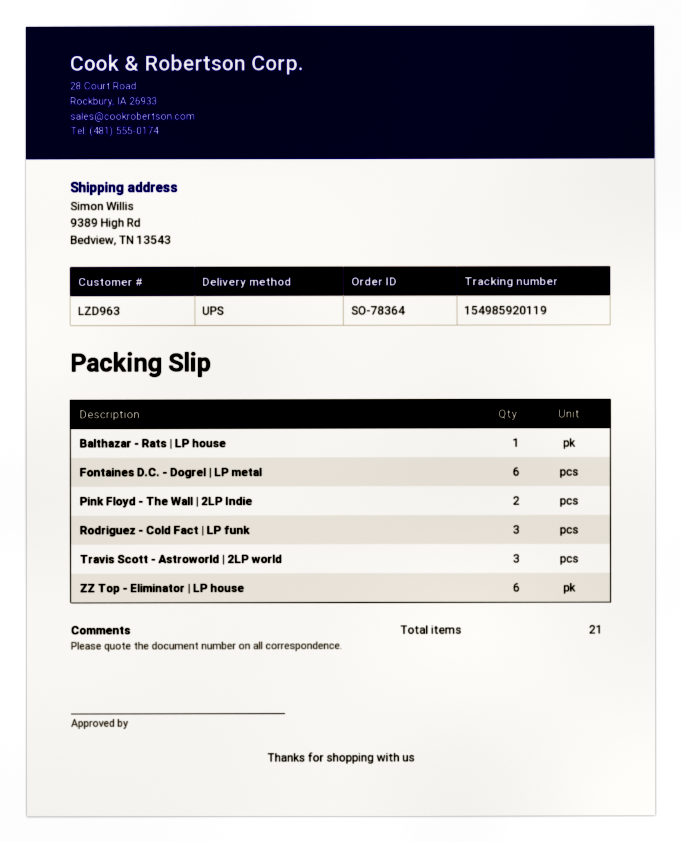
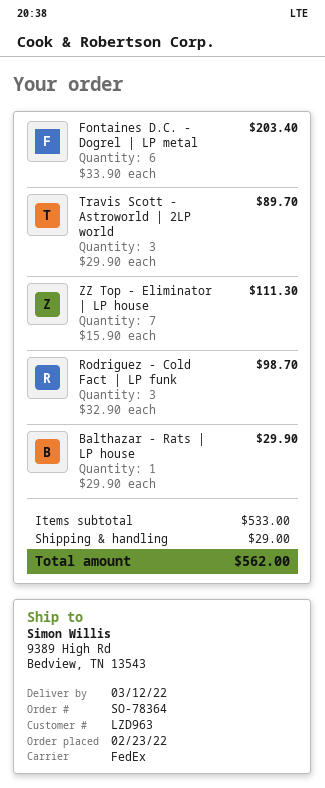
shipping method: UPS -> FedEx
Pink Floyd - The Wall | 2LP Indie: 2 -> none
ZZ Top - Eliminator | LP house: 6 -> 7

